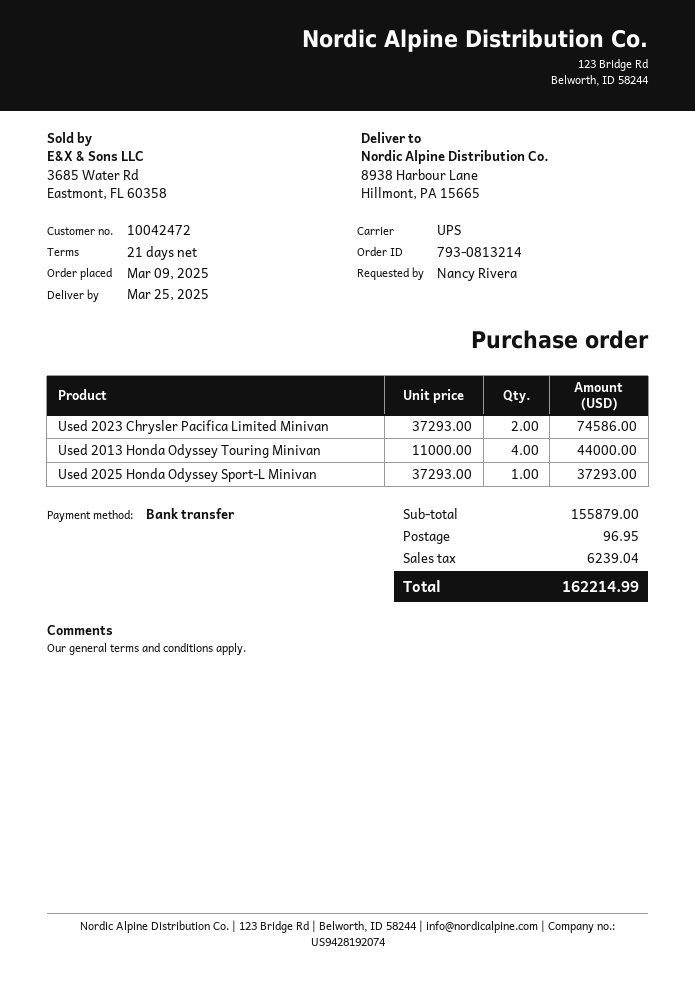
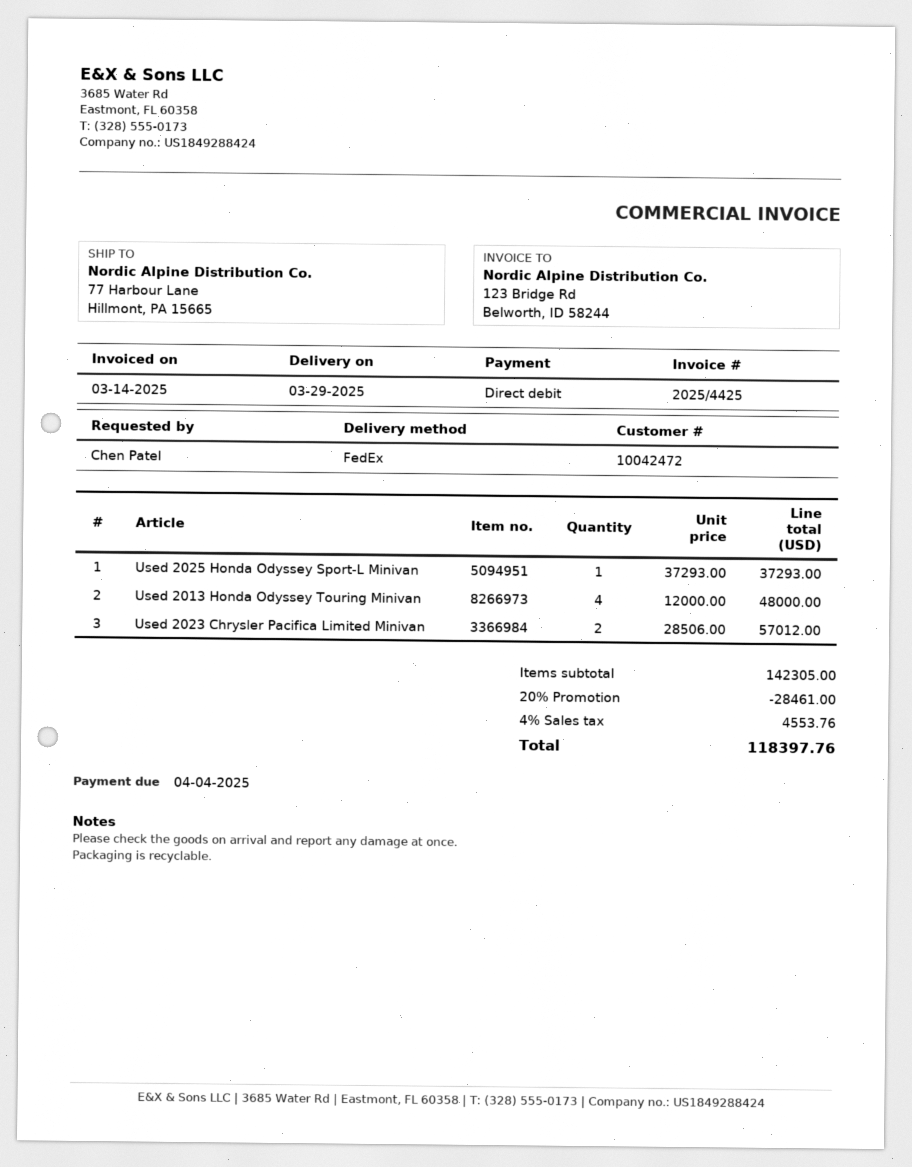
delivery date: 2025-03-25 -> 2025-03-29
ordered by: Nancy Rivera -> Chen Patel
payment method: bank transfer -> direct debit
shipping method: UPS -> FedEx
ship to: 8938 Harbour Lane, Hillmont, PA 15665 -> 77 Harbour Lane, Hillmont, PA 15665
Used 2023 Chrysler Pacifica Limited Minivan: 2 x 37293.00 = 74586.00 -> 2 x 28506.00 = 57012.00
Used 2013 Honda Odyssey Touring Minivan: 4 x 11000.00 = 44000.00 -> 4 x 12000.00 = 48000.00
subtotal: 155879.00 -> 142305.00
discount: none -> 20% = 28461.00
shipping: 96.95 -> none
tax: 6239.04 -> 4553.76
total: 162214.99 -> 118397.76

